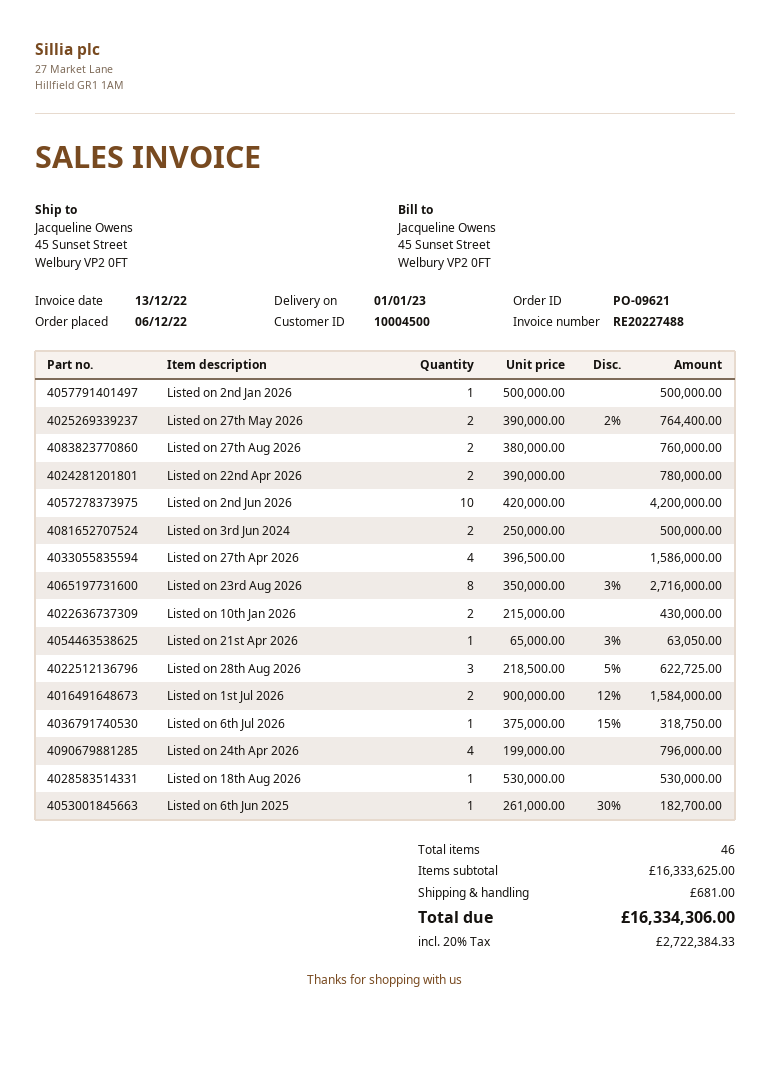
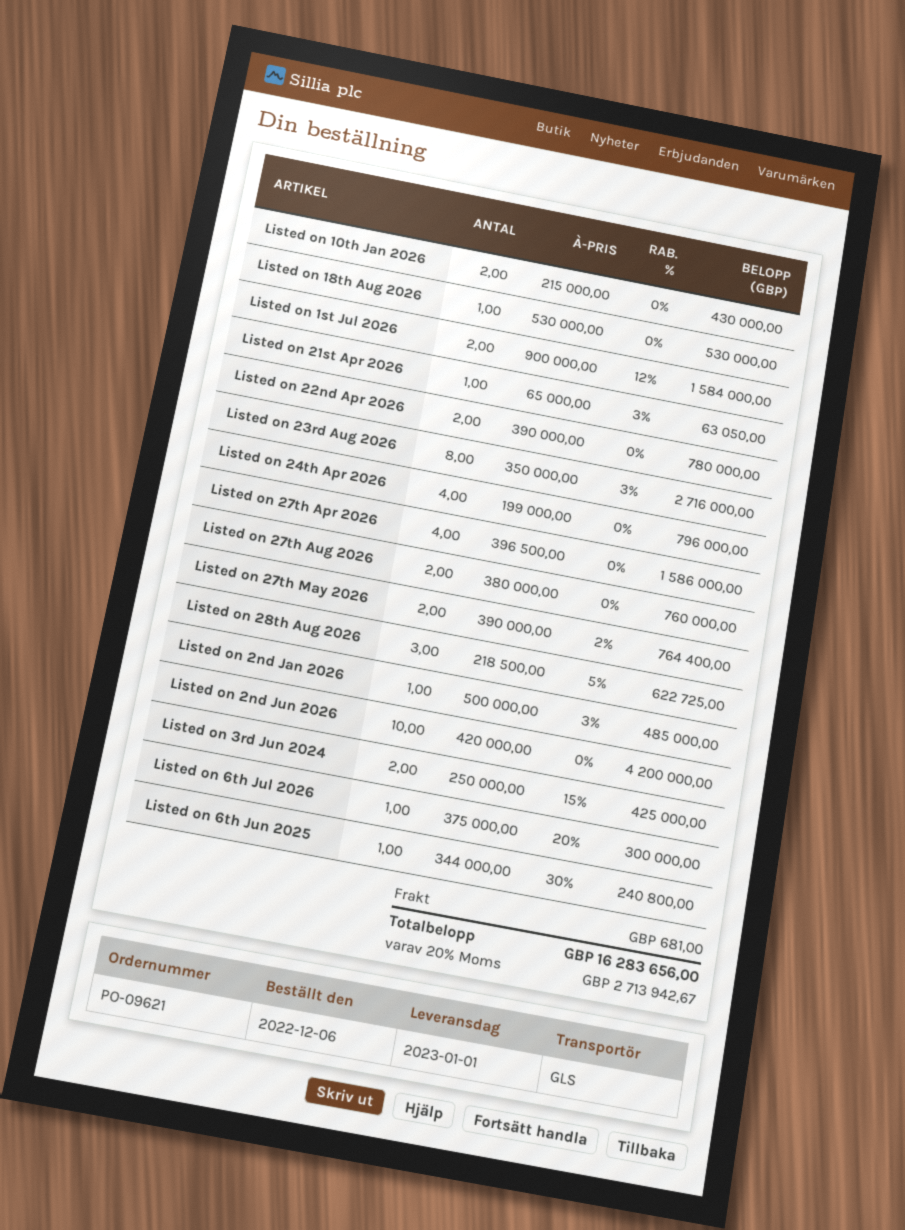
Listed on 2nd Jan 2026: 1 x 500000.00 = 500000.00 -> 1 x 500000.00 - 3% = 485000.00
Listed on 3rd Jun 2024: 2 x 250000.00 = 500000.00 -> 2 x 250000.00 - 15% = 425000.00
Listed on 6th Jul 2026: 1 x 375000.00 - 15% = 318750.00 -> 1 x 375000.00 - 20% = 300000.00
Listed on 6th Jun 2025: 1 x 261000.00 - 30% = 182700.00 -> 1 x 344000.00 - 30% = 240800.00
tax: 20% = 2722384.33 -> 20% = 2713942.67
total: 16334306.00 -> 16283656.00

